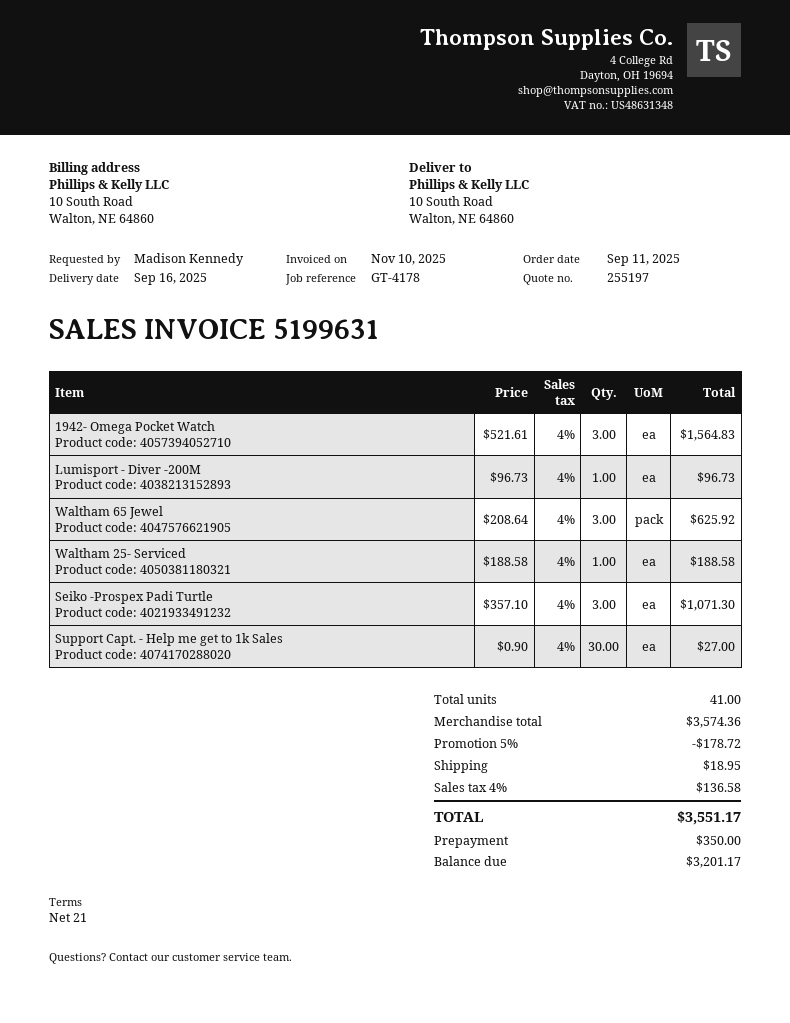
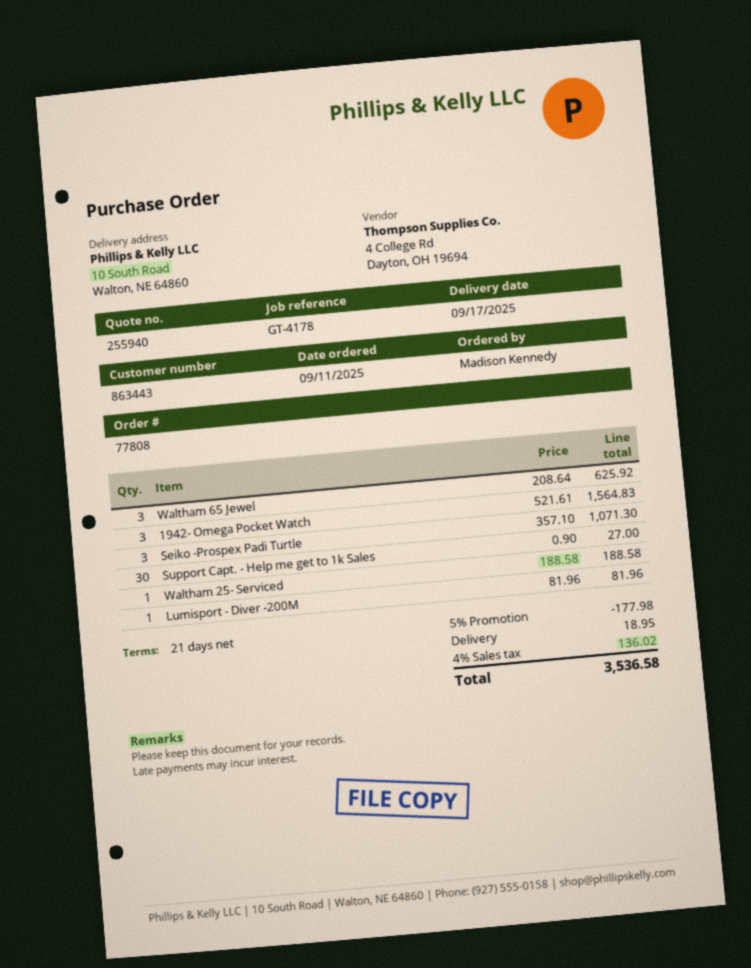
quote number: 255197 -> 255940
delivery date: 2025-09-16 -> 2025-09-17
Lumisport - Diver -200M: 1 x 96.73 = 96.73 -> 1 x 81.96 = 81.96
discount: 5% = 178.72 -> 5% = 177.98
tax: 4% = 136.58 -> 4% = 136.02
total: 3551.17 -> 3536.58

